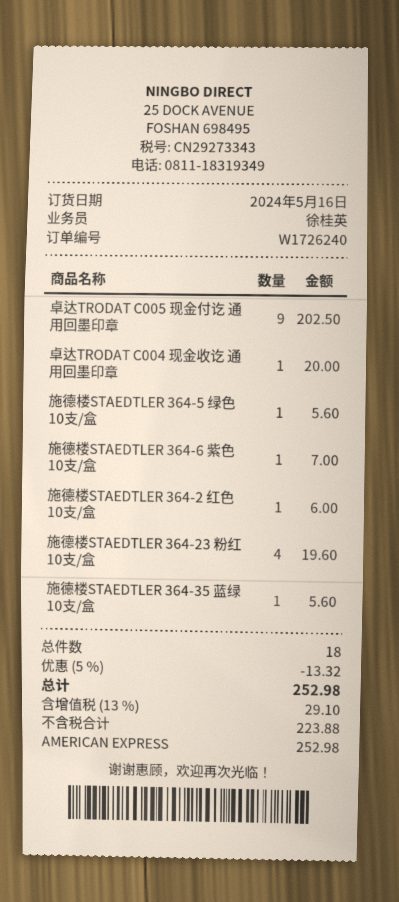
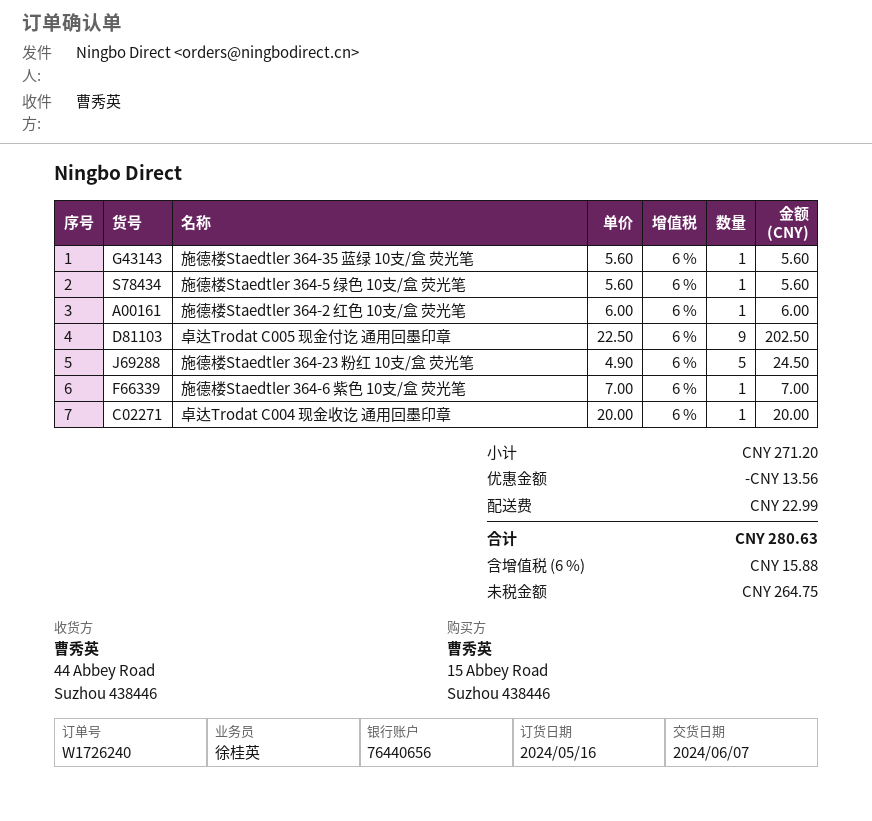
施德楼STAEDTLER 364-23 粉红 10支/盒: 4 for 19.60 -> 5 for 24.50
discount: 13.32 -> 13.56
shipping: none -> 22.99
net: 223.88 -> 264.75
tax: 13% = 29.10 -> 6% = 15.88
total: 252.98 -> 280.63

